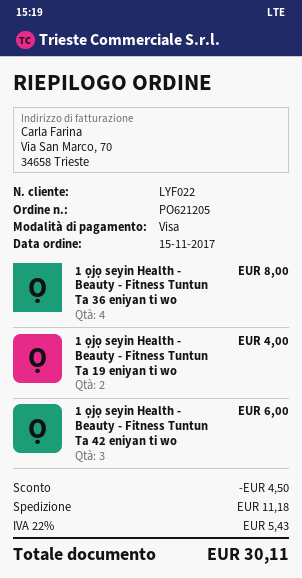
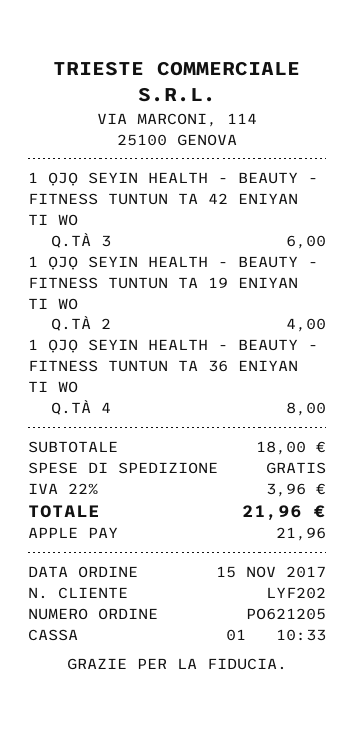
customer number: LYF022 -> LYF202
payment method: Visa -> Apple Pay
discount: 4.50 -> none
shipping: 11.18 -> 0.00
tax: 22% = 5.43 -> 22% = 3.96
total: 30.11 -> 21.96

